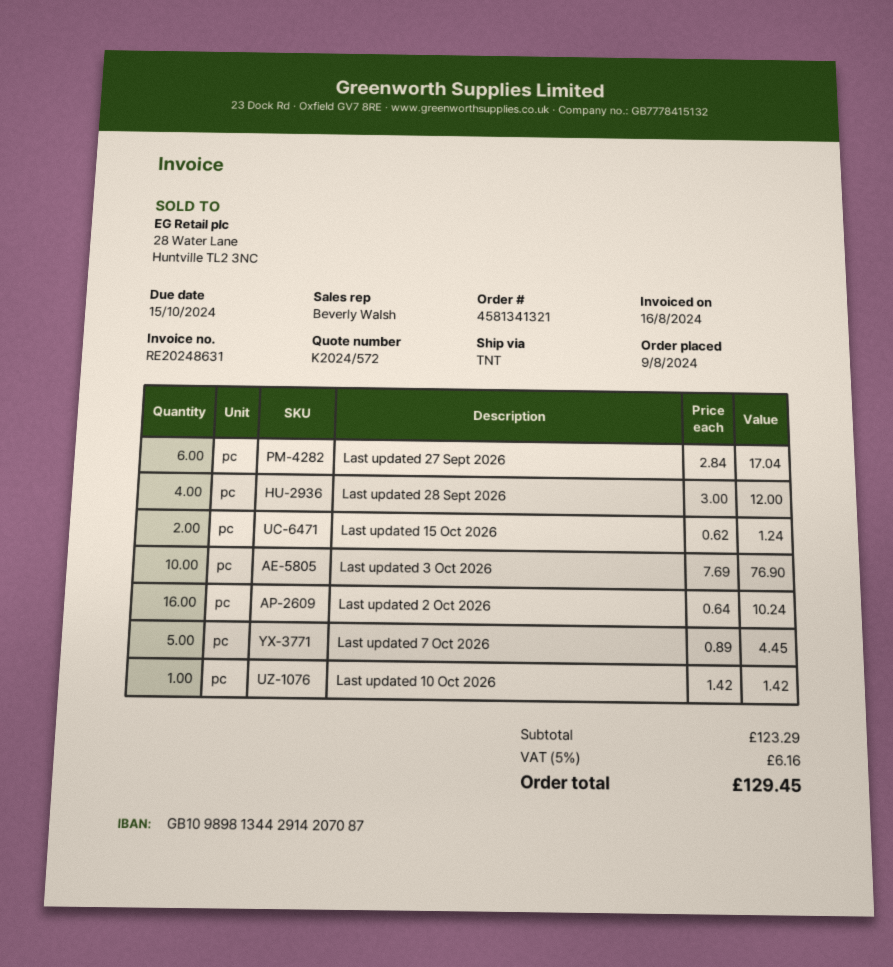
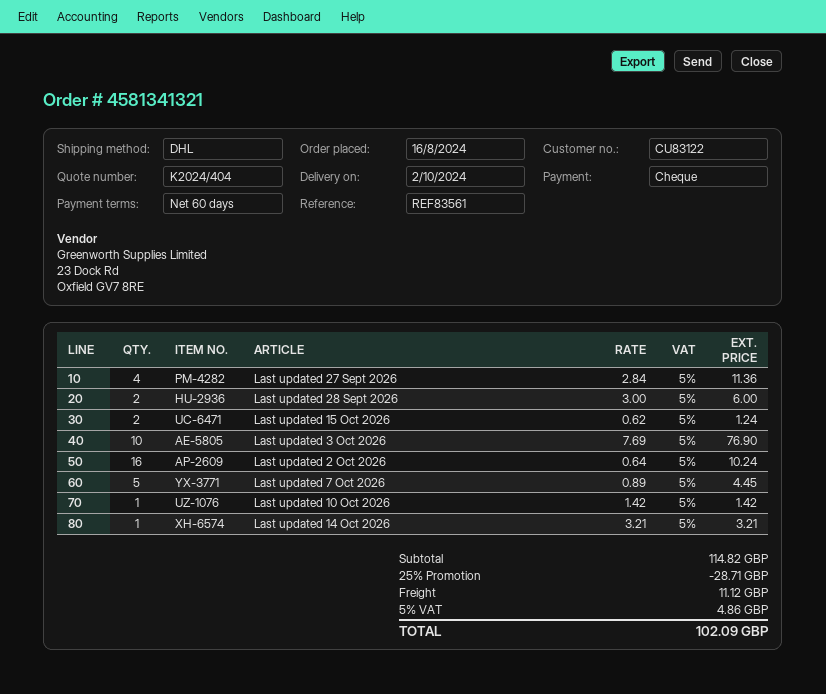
quote number: K2024/572 -> K2024/404
order date: 2024-08-09 -> 2024-08-16
shipping method: TNT -> DHL
Last updated 27 Sept 2026: 6 x 2.84 = 17.04 -> 4 x 2.84 = 11.36
Last updated 28 Sept 2026: 4 x 3.00 = 12.00 -> 2 x 3.00 = 6.00
Last updated 14 Oct 2026: none -> 1 x 3.21 = 3.21
subtotal: 123.29 -> 114.82
discount: none -> 25% = 28.71
shipping: none -> 11.12
tax: 5% = 6.16 -> 5% = 4.86
total: 129.45 -> 102.09

